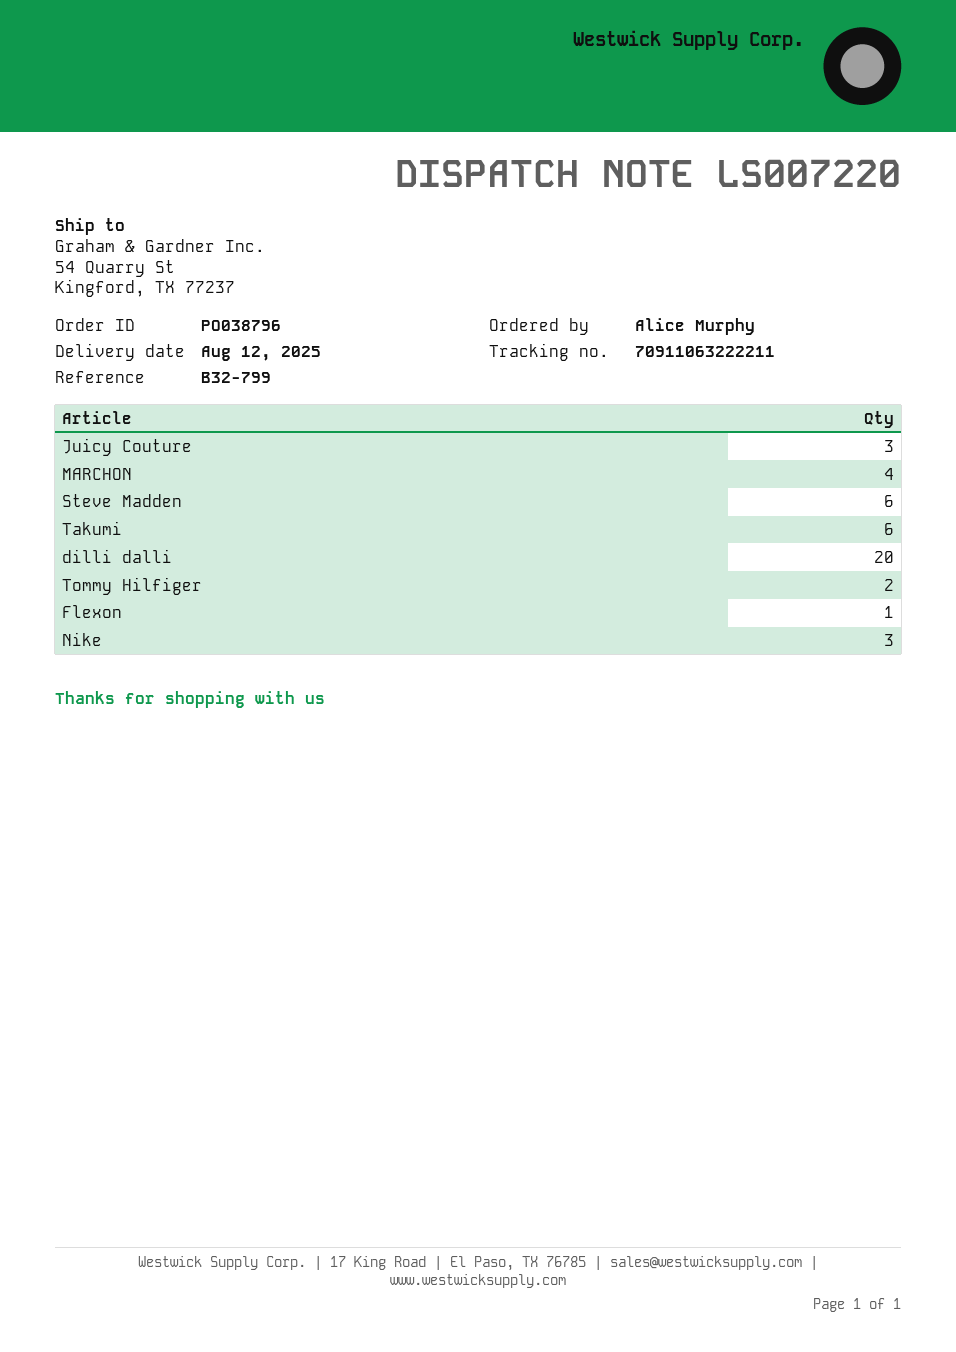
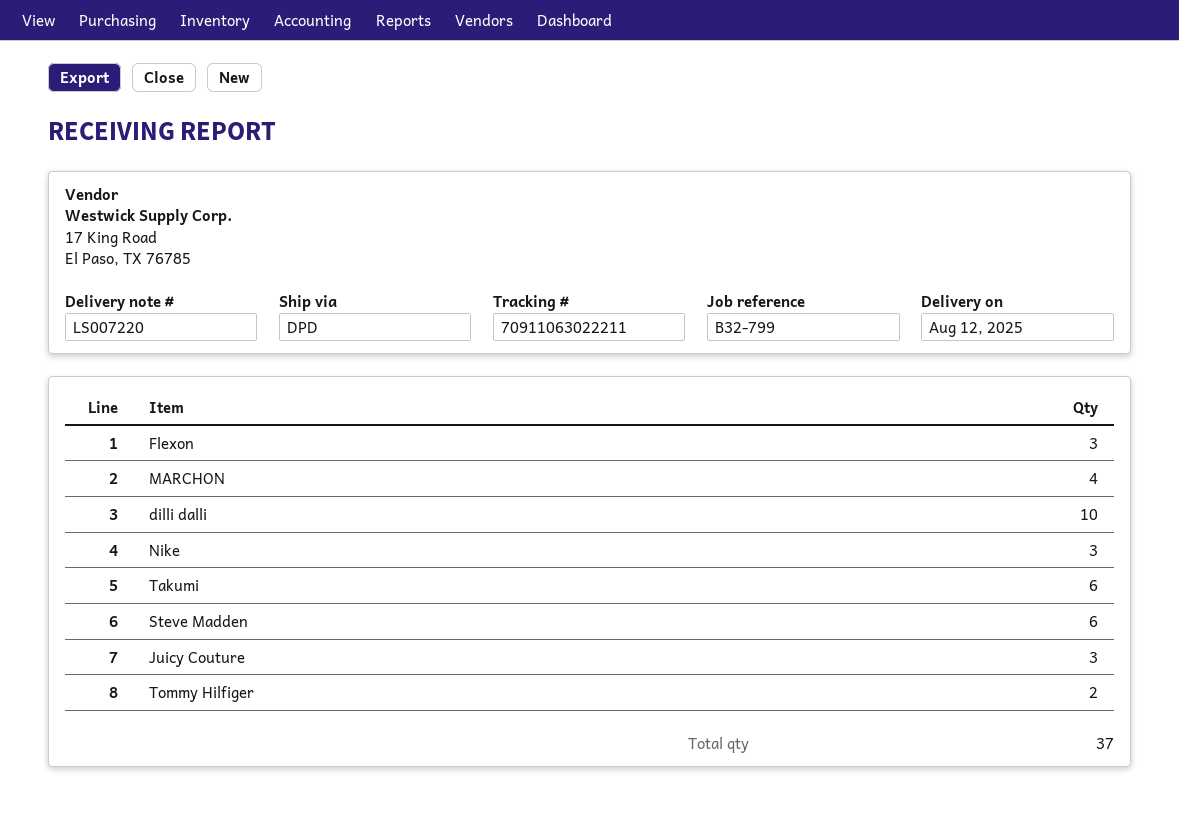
tracking number: 70911063222211 -> 70911063022211
dilli dalli: 20 -> 10
Flexon: 1 -> 3

